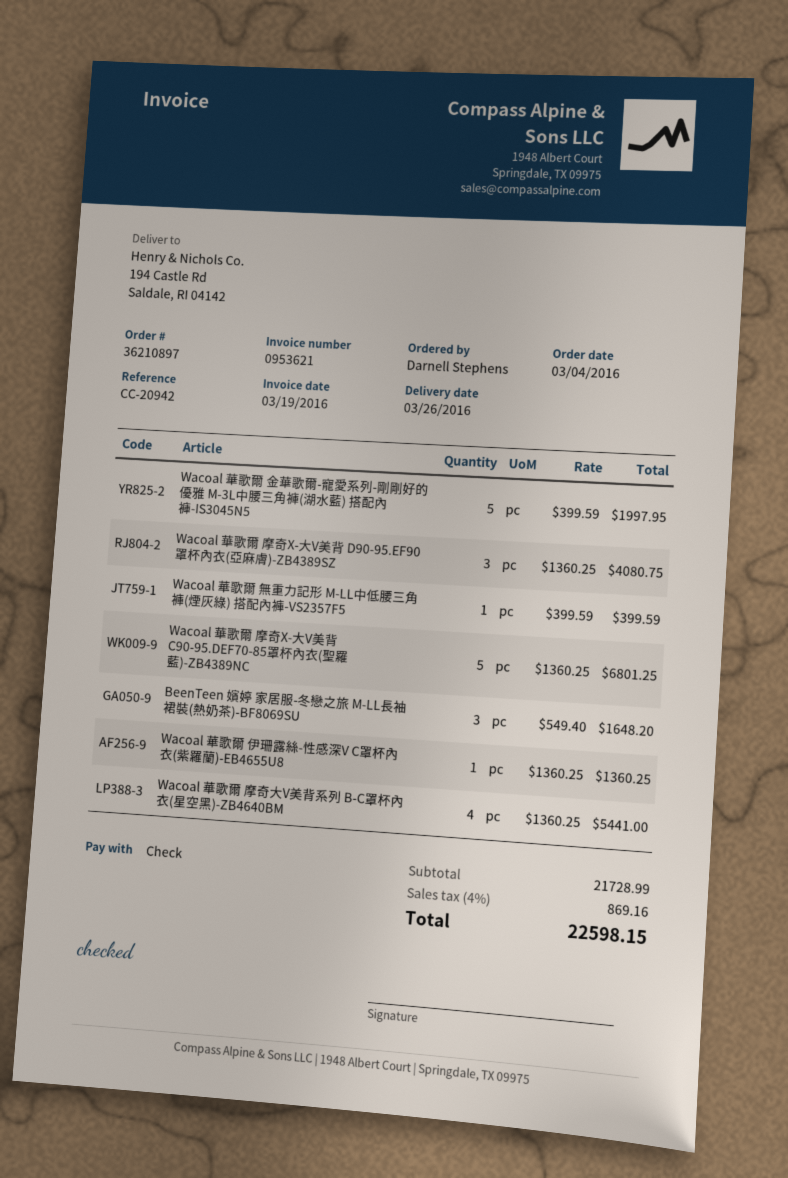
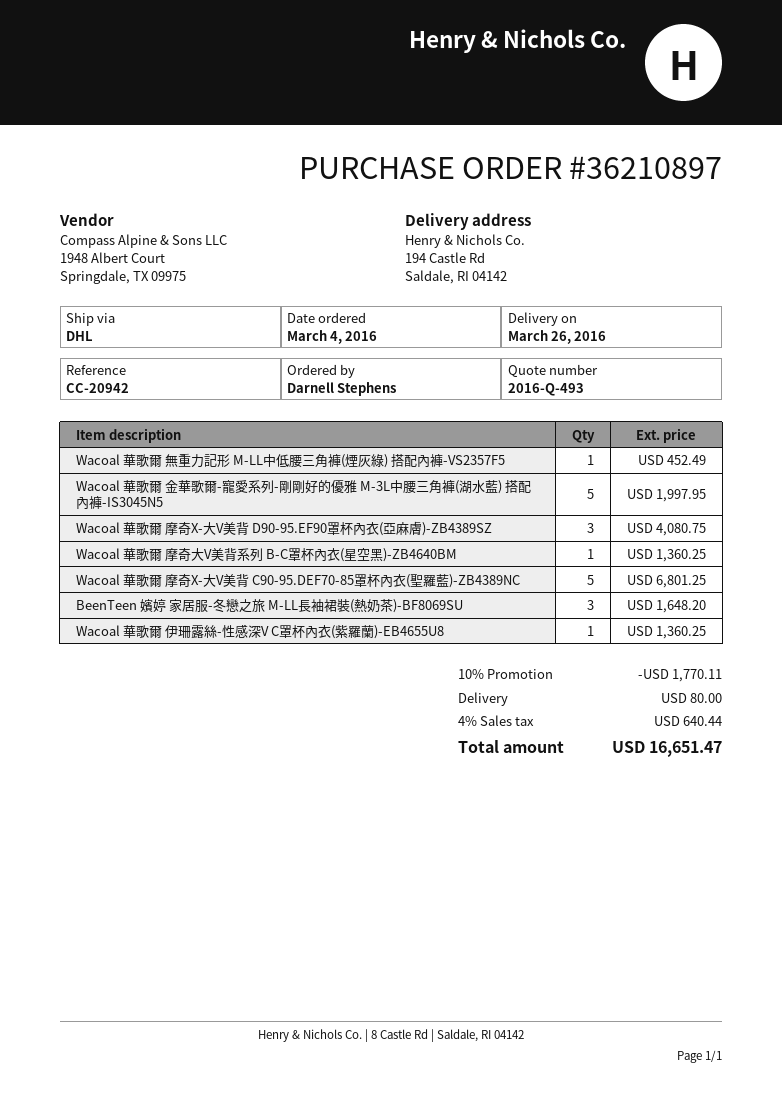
Wacoal 華歌爾 無重力記形 M-LL中低腰三角褲(煙灰綠) 搭配內褲-VS2357F5: 1 for 399.59 -> 1 for 452.49
Wacoal 華歌爾 摩奇大V美背系列 B-C罩杯內衣(星空黑)-ZB4640BM: 4 for 5441.00 -> 1 for 1360.25
discount: none -> 10% = 1770.11
shipping: none -> 80.00
tax: 4% = 869.16 -> 4% = 640.44
total: 22598.15 -> 16651.47

